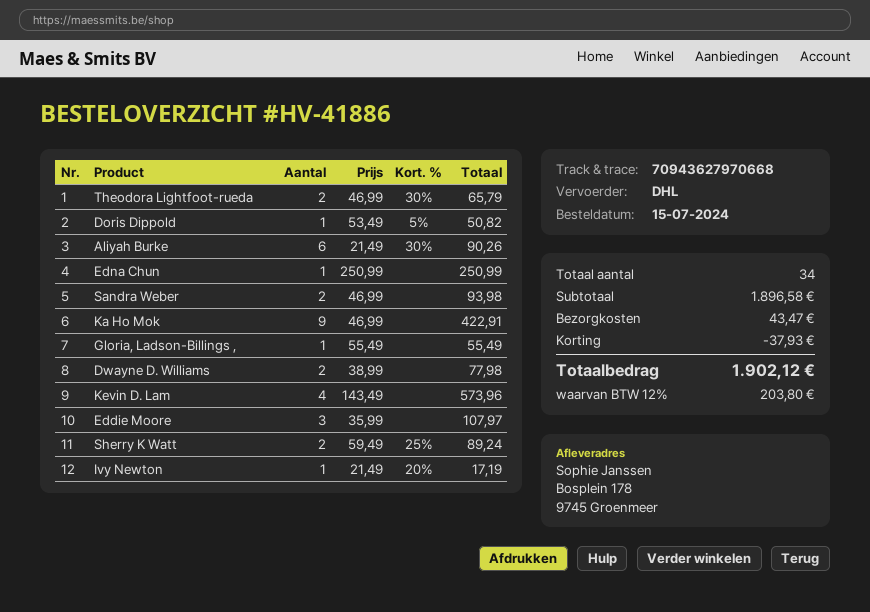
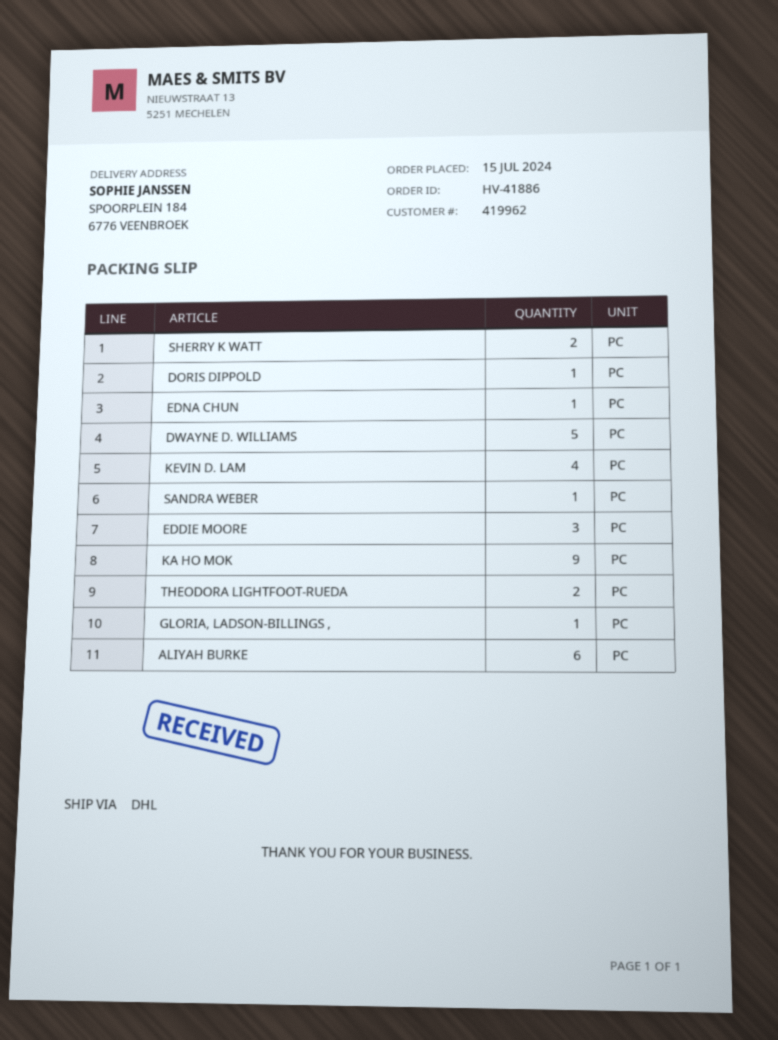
ship to: Bosplein 178, 9745 Groenmeer -> SPOORPLEIN 184, 6776 VEENBROEK
Sandra Weber: 2 -> 1
Dwayne D. Williams: 2 -> 5
Ivy Newton: 1 -> none

